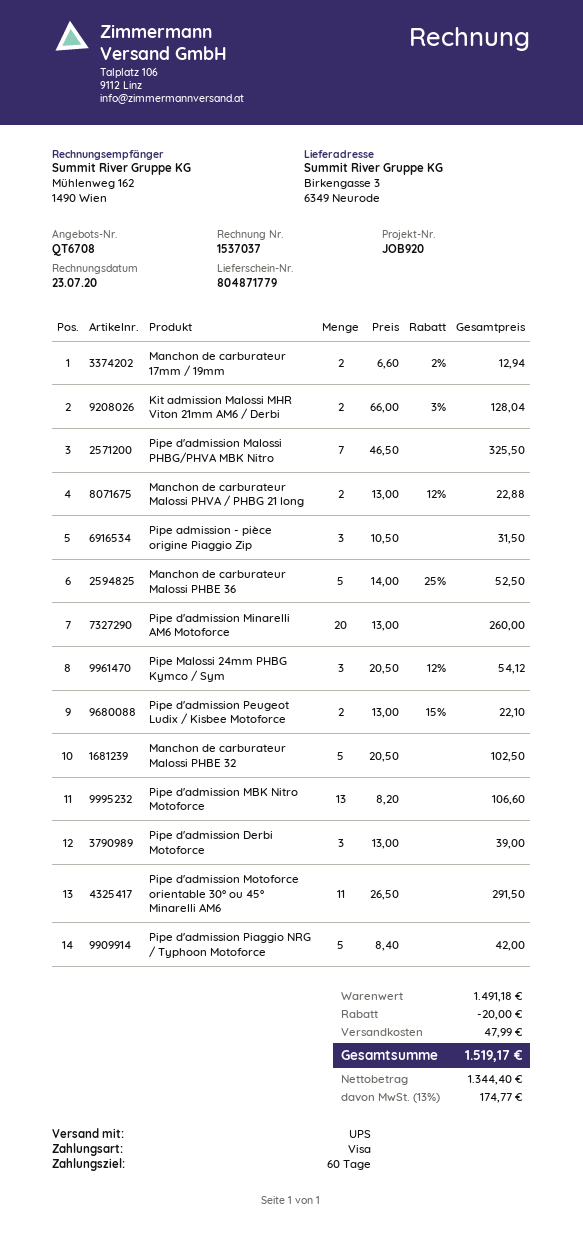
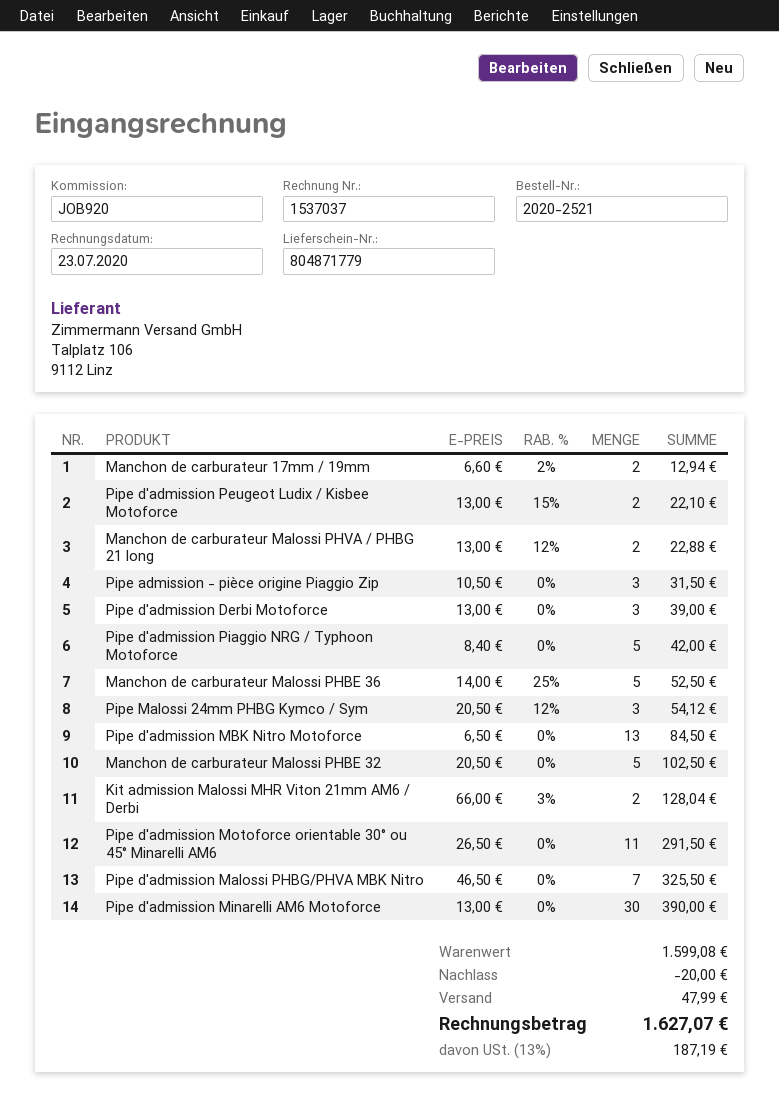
Pipe d'admission Minarelli AM6 Motoforce: 20 x 13.00 = 260.00 -> 30 x 13.00 = 390.00
Pipe d'admission MBK Nitro Motoforce: 13 x 8.20 = 106.60 -> 13 x 6.50 = 84.50
subtotal: 1491.18 -> 1599.08
tax: 13% = 174.77 -> 13% = 187.19
total: 1519.17 -> 1627.07

